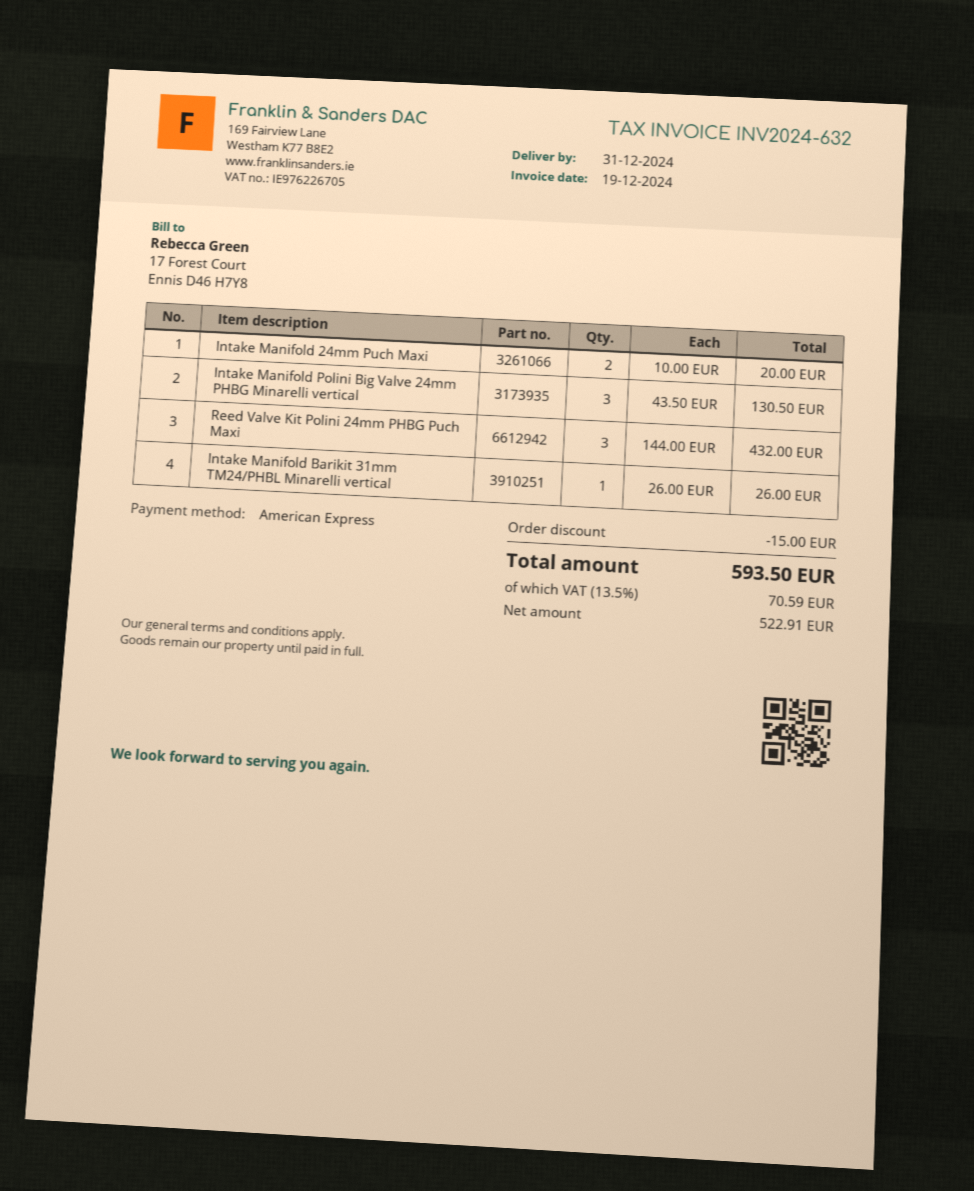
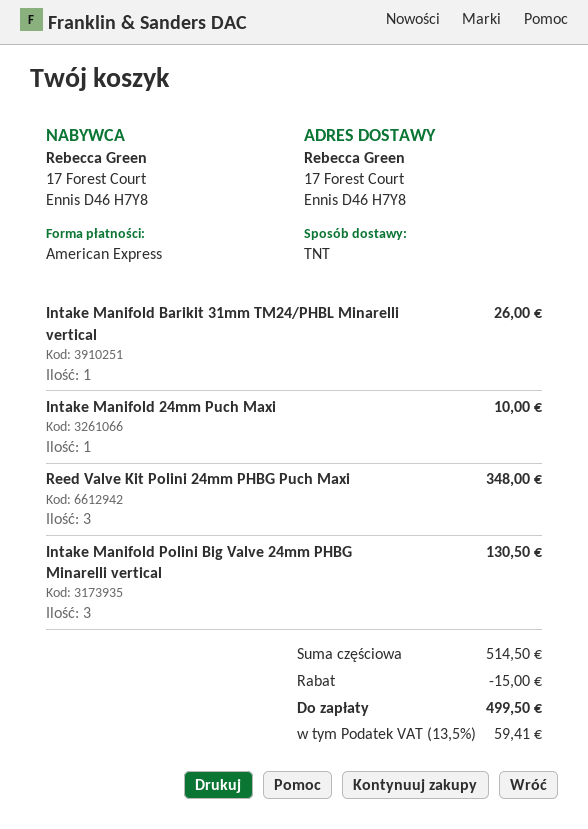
Intake Manifold 24mm Puch Maxi: 2 for 20.00 -> 1 for 10.00
Reed Valve Kit Polini 24mm PHBG Puch Maxi: 3 for 432.00 -> 3 for 348.00
tax: 13.5% = 70.59 -> 13.5% = 59.41
total: 593.50 -> 499.50

